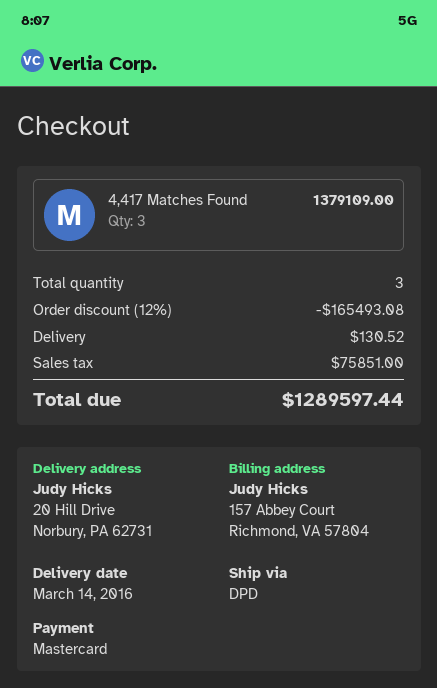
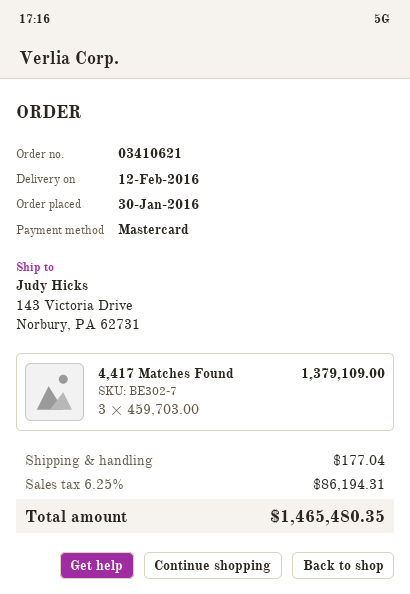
delivery date: 2016-03-14 -> 2016-02-12
ship to: 20 Hill Drive, Norbury, PA 62731 -> 143 Victoria Drive, Norbury, PA 62731
discount: 12% = 165493.08 -> none
shipping: 130.52 -> 177.04
tax: 75851.00 -> 86194.31
total: 1289597.44 -> 1465480.35

